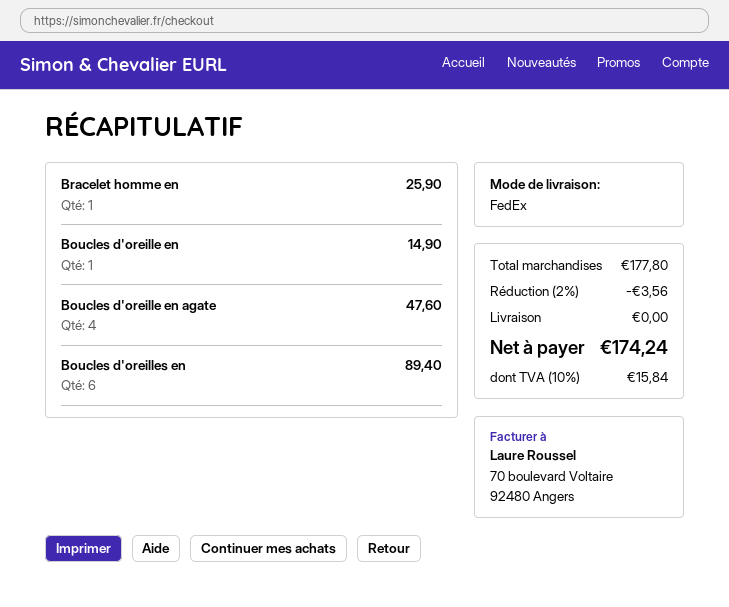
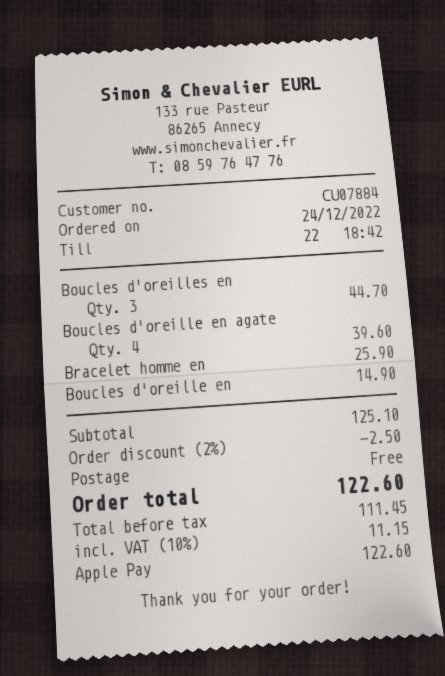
Boucles d'oreille en agate: 4 for 47.60 -> 4 for 39.60
Boucles d'oreilles en: 6 for 89.40 -> 3 for 44.70
subtotal: 177.80 -> 125.10
discount: 2% = 3.56 -> 2% = 2.50
tax: 10% = 15.84 -> 10% = 11.15
total: 174.24 -> 122.60

